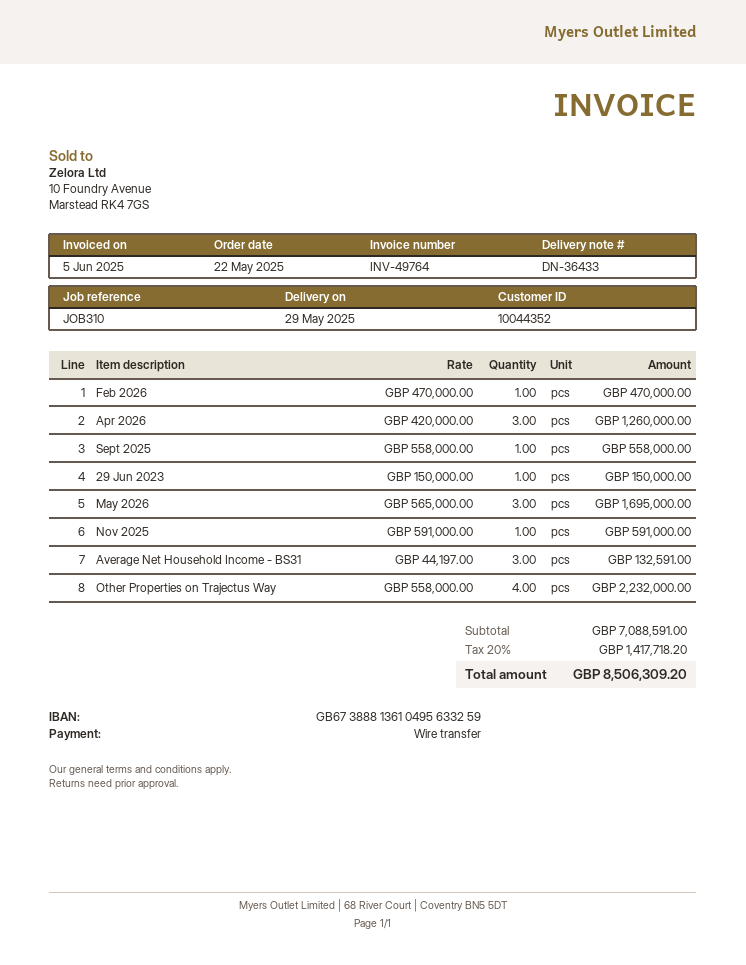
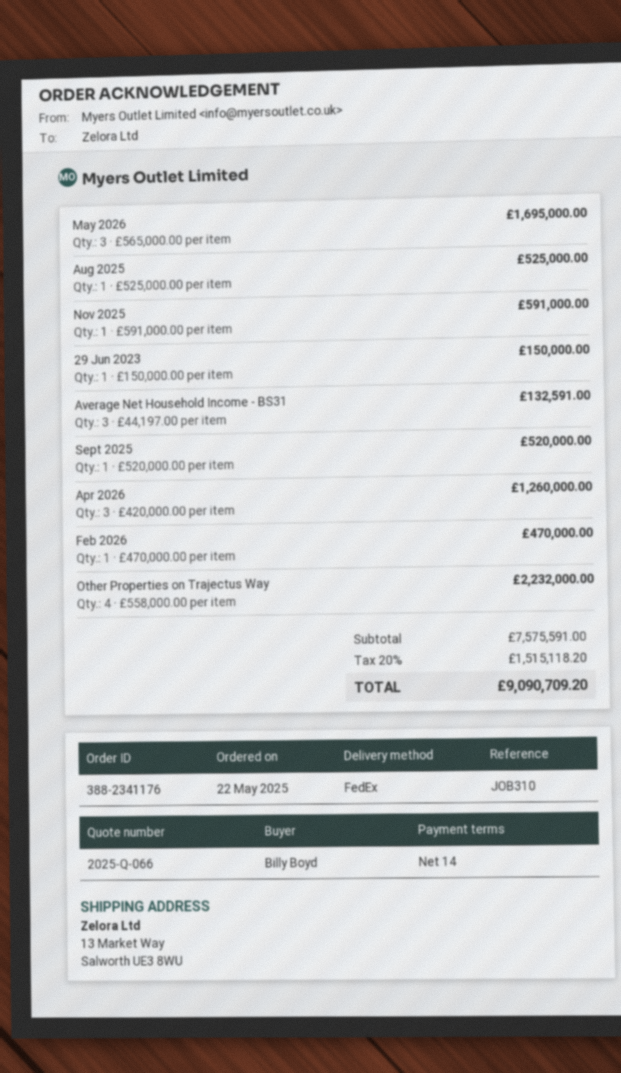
Sept 2025: 1 x 558000.00 = 558000.00 -> 1 x 520000.00 = 520000.00
Aug 2025: none -> 1 x 525000.00 = 525000.00
subtotal: 7088591.00 -> 7575591.00
tax: 20% = 1417718.20 -> 20% = 1515118.20
total: 8506309.20 -> 9090709.20

